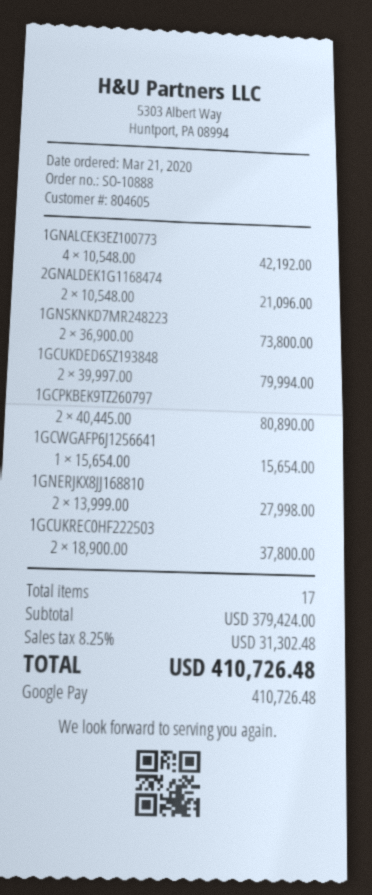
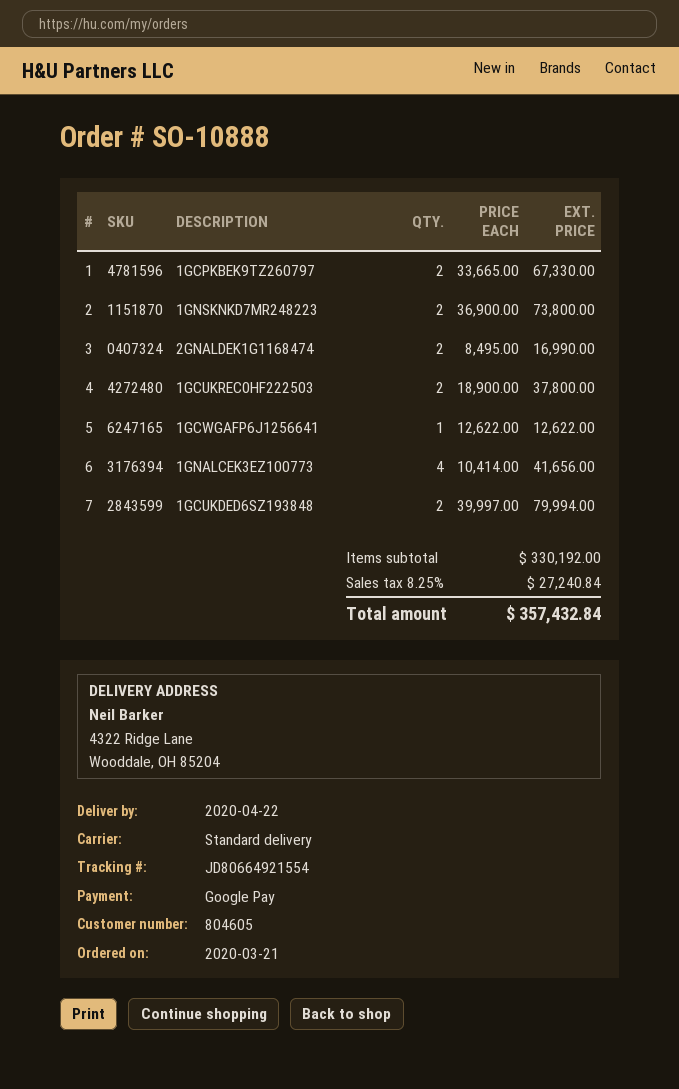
1GNALCEK3EZ100773: 4 x 10548.00 = 42192.00 -> 4 x 10414.00 = 41656.00
2GNALDEK1G1168474: 2 x 10548.00 = 21096.00 -> 2 x 8495.00 = 16990.00
1GCPKBEK9TZ260797: 2 x 40445.00 = 80890.00 -> 2 x 33665.00 = 67330.00
1GCWGAFP6J1256641: 1 x 15654.00 = 15654.00 -> 1 x 12622.00 = 12622.00
1GNERJKX8JJ168810: 2 x 13999.00 = 27998.00 -> none
subtotal: 379424.00 -> 330192.00
tax: 8.25% = 31302.48 -> 8.25% = 27240.84
total: 410726.48 -> 357432.84

